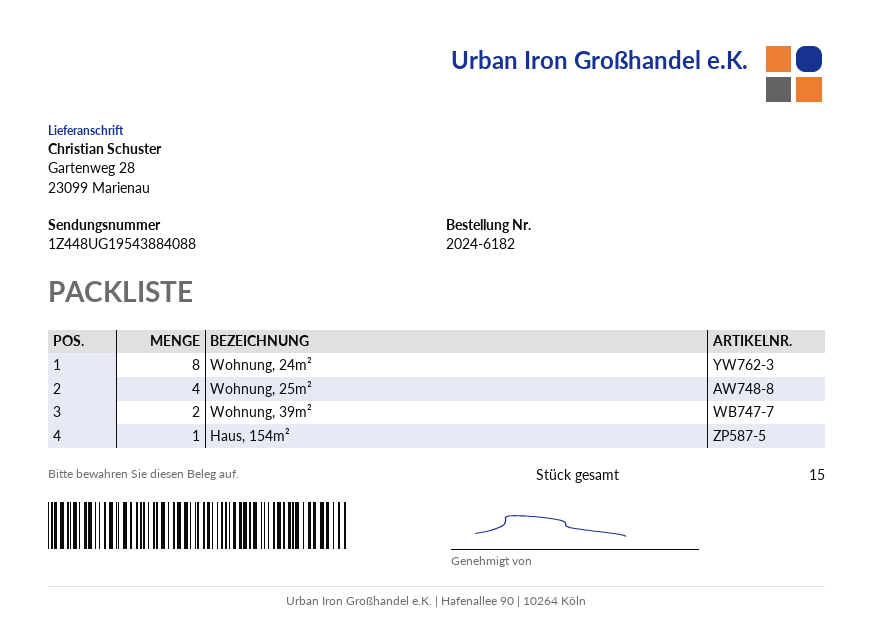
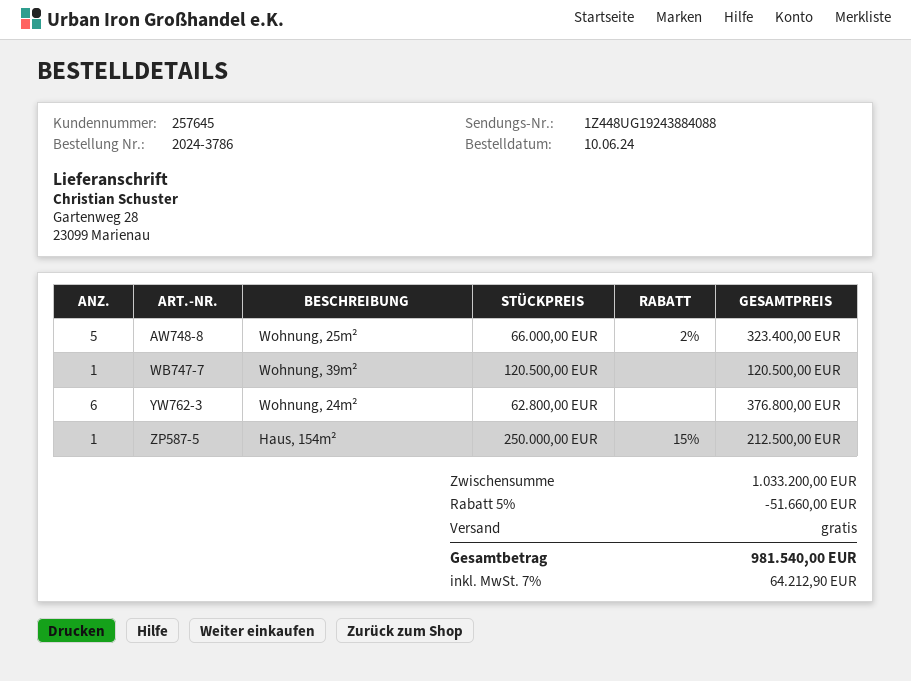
order number: 2024-6182 -> 2024-3786
tracking number: 1Z448UG19543884088 -> 1Z448UG19243884088
Wohnung, 24m²: 8 -> 6
Wohnung, 25m²: 4 -> 5
Wohnung, 39m²: 2 -> 1

